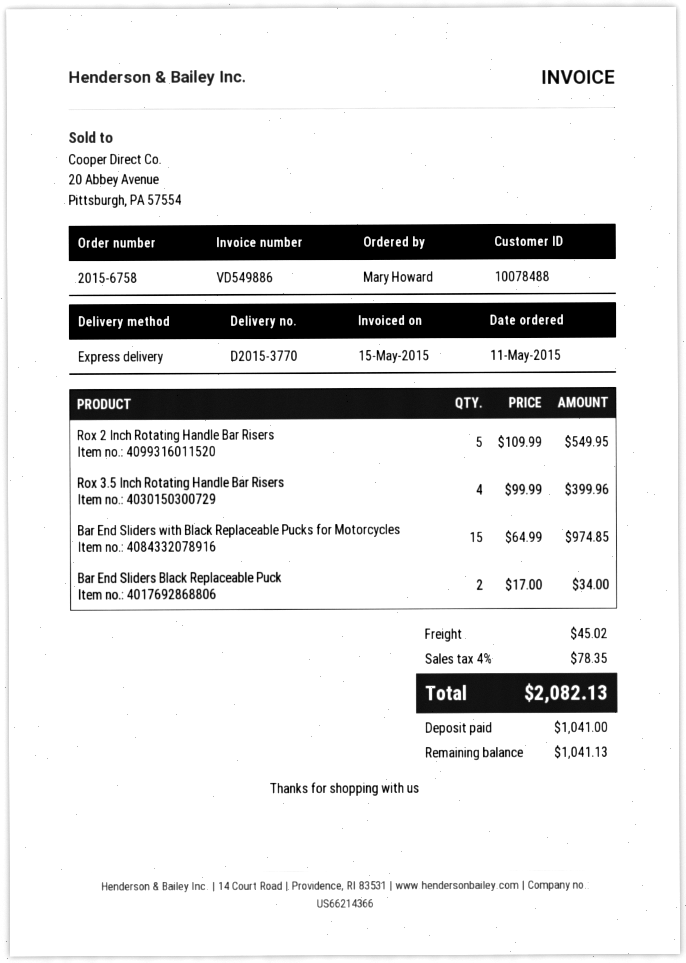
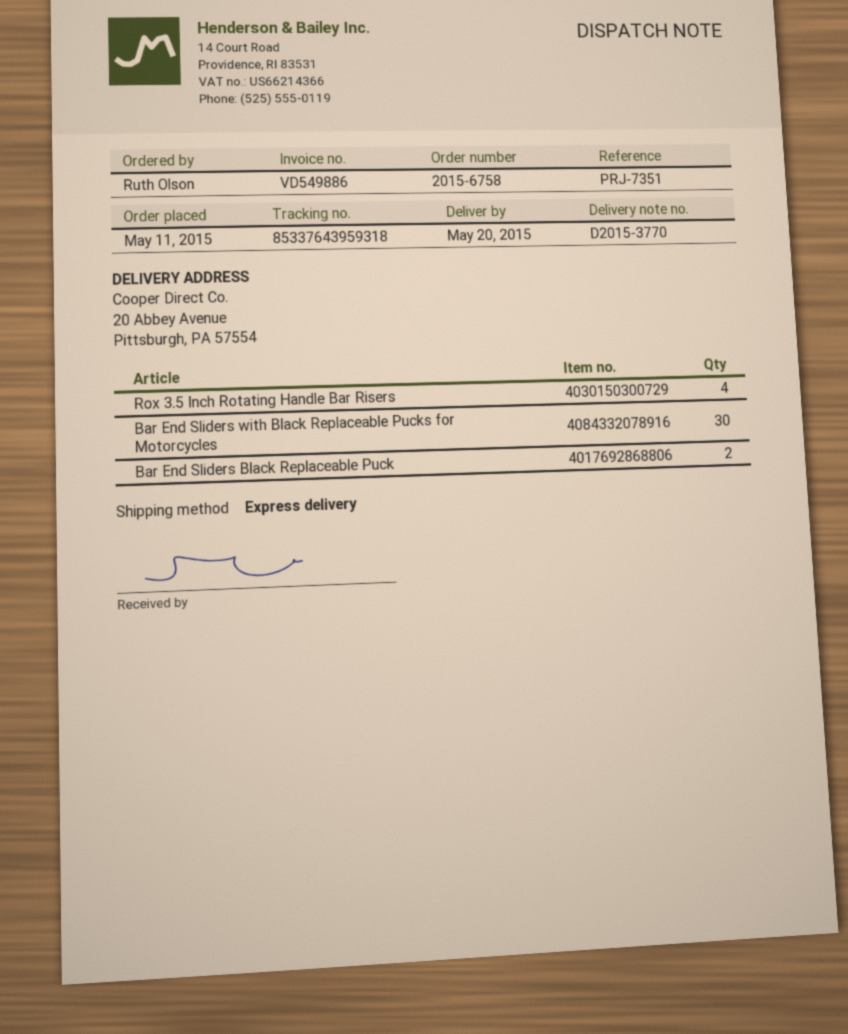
ordered by: Mary Howard -> Ruth Olson
Rox 2 Inch Rotating Handle Bar Risers: 5 -> none
Bar End Sliders with Black Replaceable Pucks for Motorcycles: 15 -> 30

